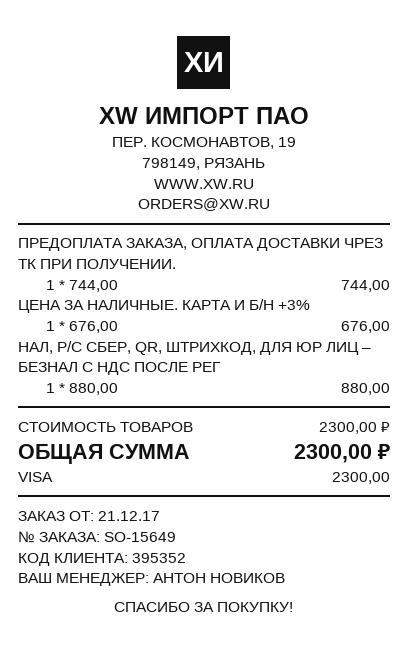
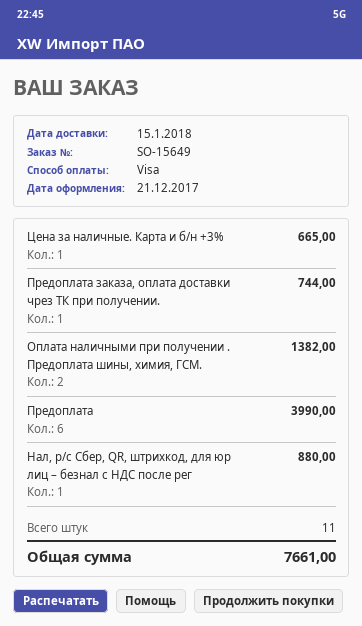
ЦЕНА ЗА НАЛИЧНЫЕ. КАРТА И Б/Н +3%: 1 for 676.00 -> 1 for 665.00
Оплата наличными при получении . Предоплата шины, химия, ГСМ.: none -> 2 for 1382.00
Предоплата: none -> 6 for 3990.00
total: 2300.00 -> 7661.00

